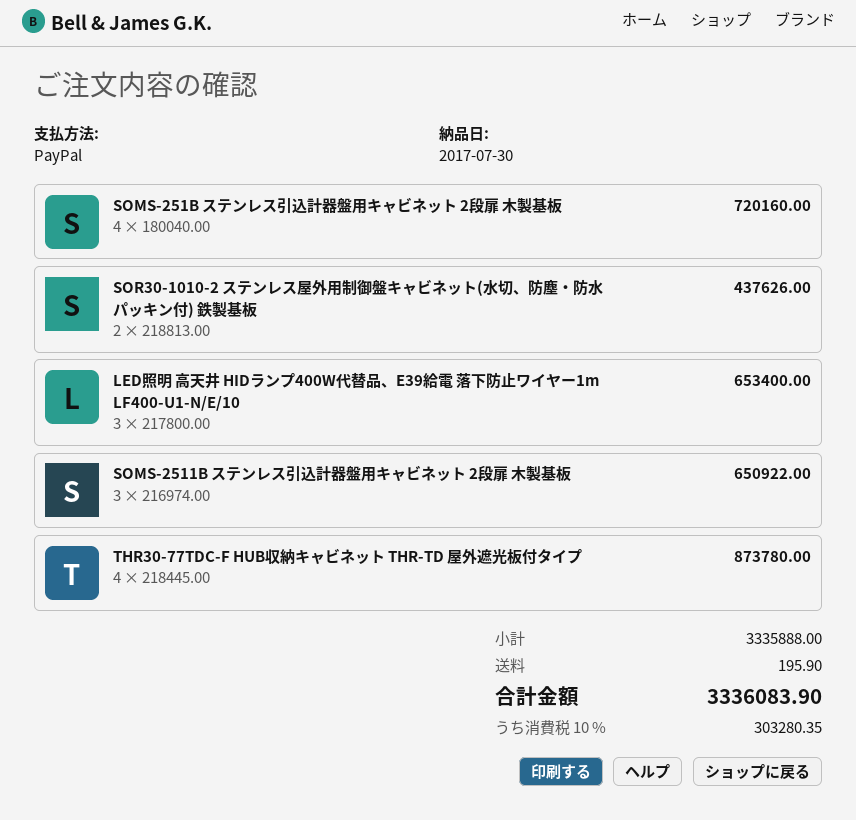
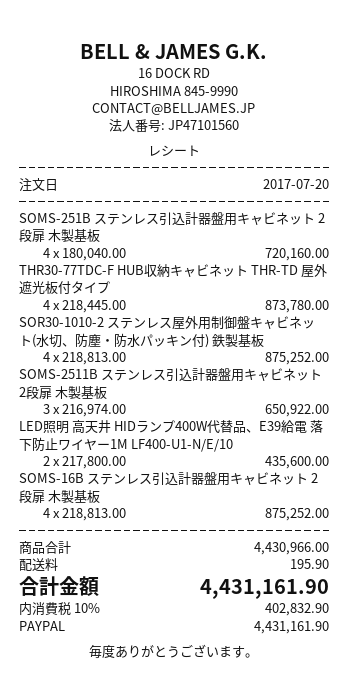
SOR30-1010-2 ステンレス屋外用制御盤キャビネット(水切、防塵・防水パッキン付) 鉄製基板: 2 x 218813.00 = 437626.00 -> 4 x 218813.00 = 875252.00
LED照明 高天井 HIDランプ400W代替品、E39給電 落下防止ワイヤー1m LF400-U1-N/E/10: 3 x 217800.00 = 653400.00 -> 2 x 217800.00 = 435600.00
SOMS-16B ステンレス引込計器盤用キャビネット 2段扉 木製基板: none -> 4 x 218813.00 = 875252.00
subtotal: 3335888.00 -> 4430966.00
tax: 10% = 303280.35 -> 10% = 402832.90
total: 3336083.90 -> 4431161.90

